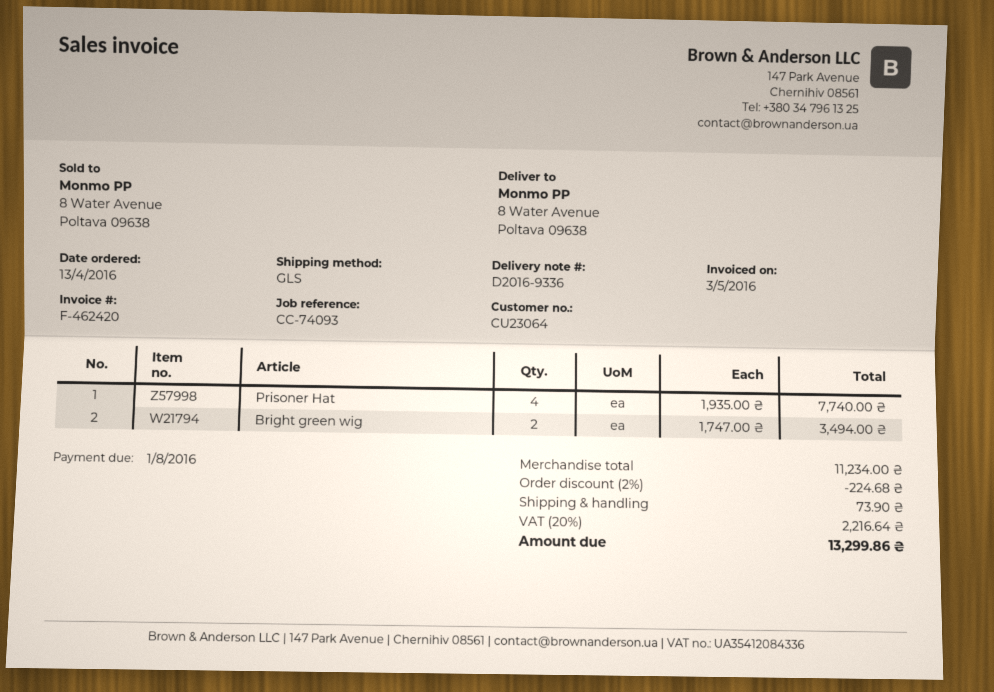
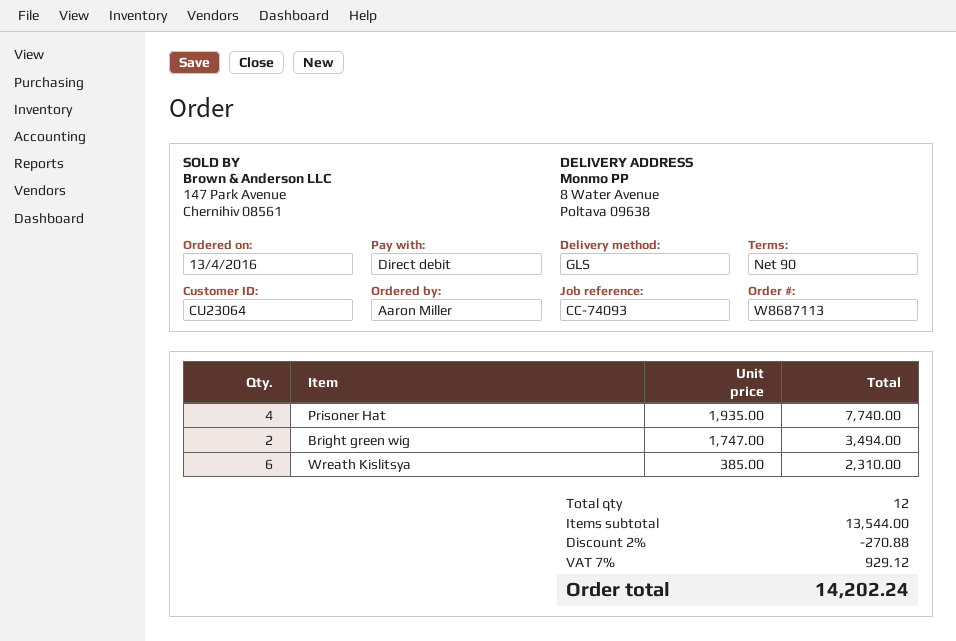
Wreath Kislitsya: none -> 6 x 385.00 = 2310.00
subtotal: 11234.00 -> 13544.00
discount: 2% = 224.68 -> 2% = 270.88
shipping: 73.90 -> none
tax: 20% = 2216.64 -> 7% = 929.12
total: 13299.86 -> 14202.24

